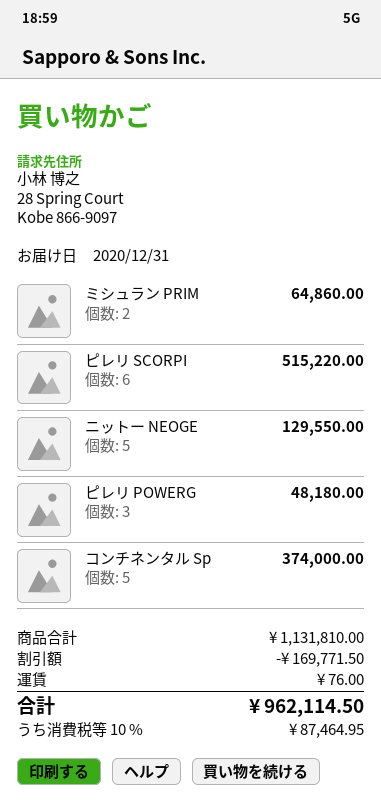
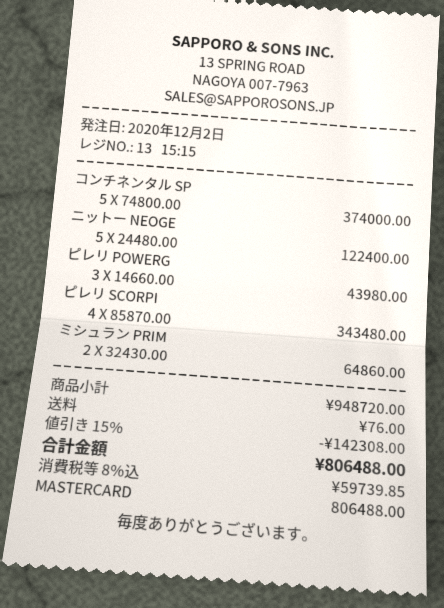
ピレリ SCORPI: 6 for 515220.00 -> 4 for 343480.00
ニットー NEOGE: 5 for 129550.00 -> 5 for 122400.00
ピレリ POWERG: 3 for 48180.00 -> 3 for 43980.00
subtotal: 1131810.00 -> 948720.00
discount: 169771.50 -> 142308.00
tax: 10% = 87464.95 -> 8% = 59739.85
total: 962114.50 -> 806488.00

